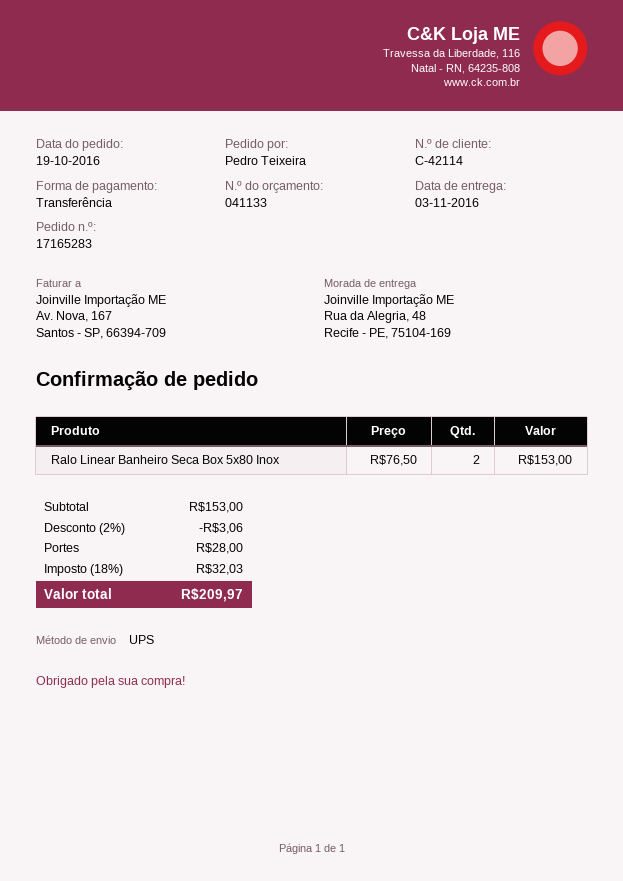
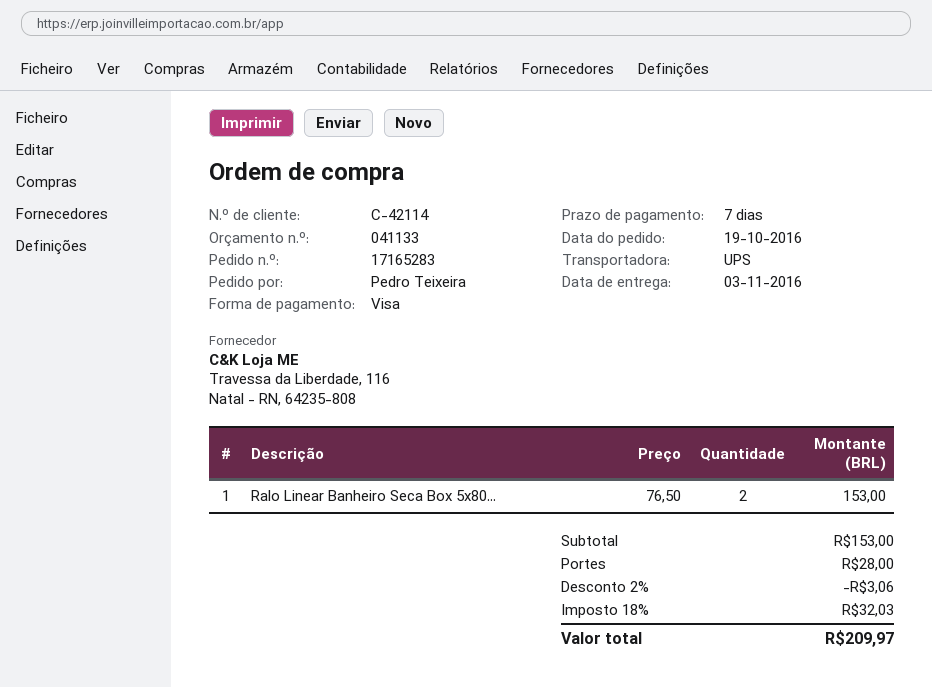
payment method: bank transfer -> Visa

